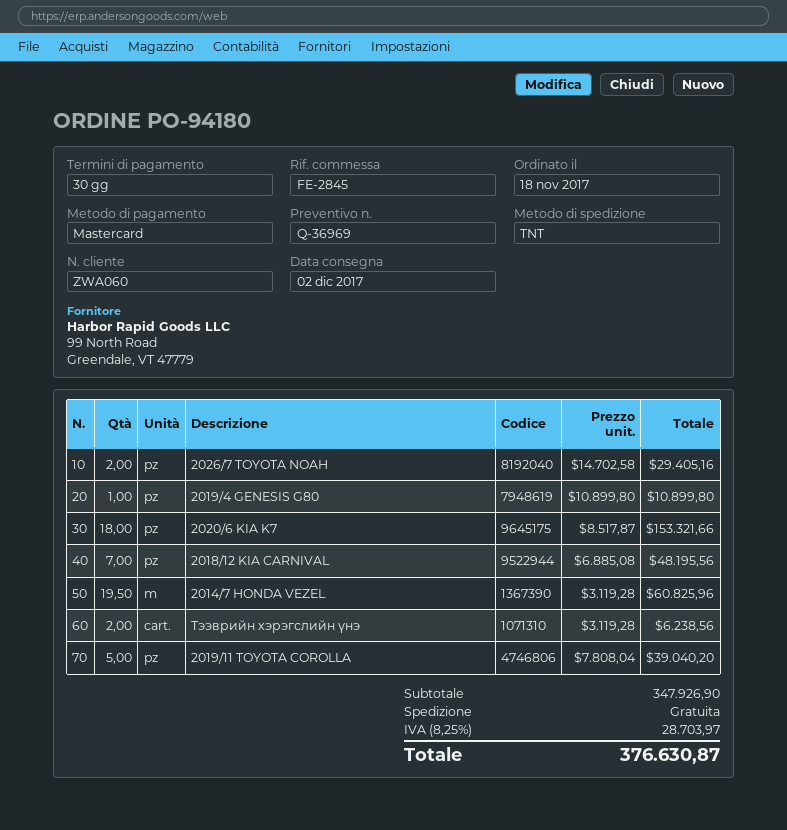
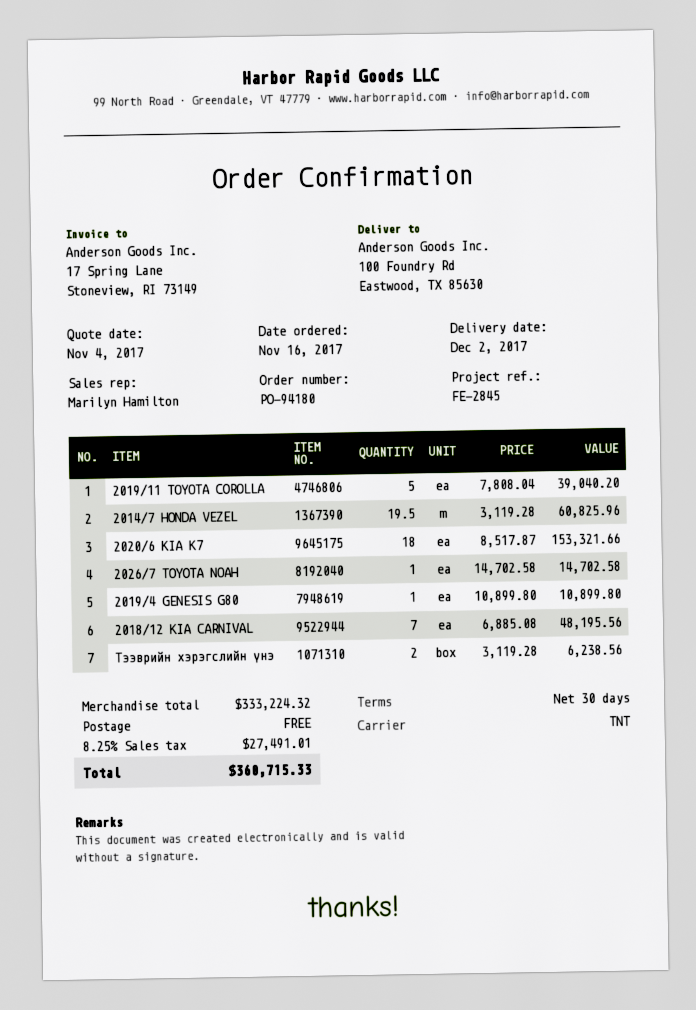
order date: 2017-11-18 -> 2017-11-16
2026/7 TOYOTA NOAH: 2 x 14702.58 = 29405.16 -> 1 x 14702.58 = 14702.58
subtotal: 347926.90 -> 333224.32
tax: 8.25% = 28703.97 -> 8.25% = 27491.01
total: 376630.87 -> 360715.33

